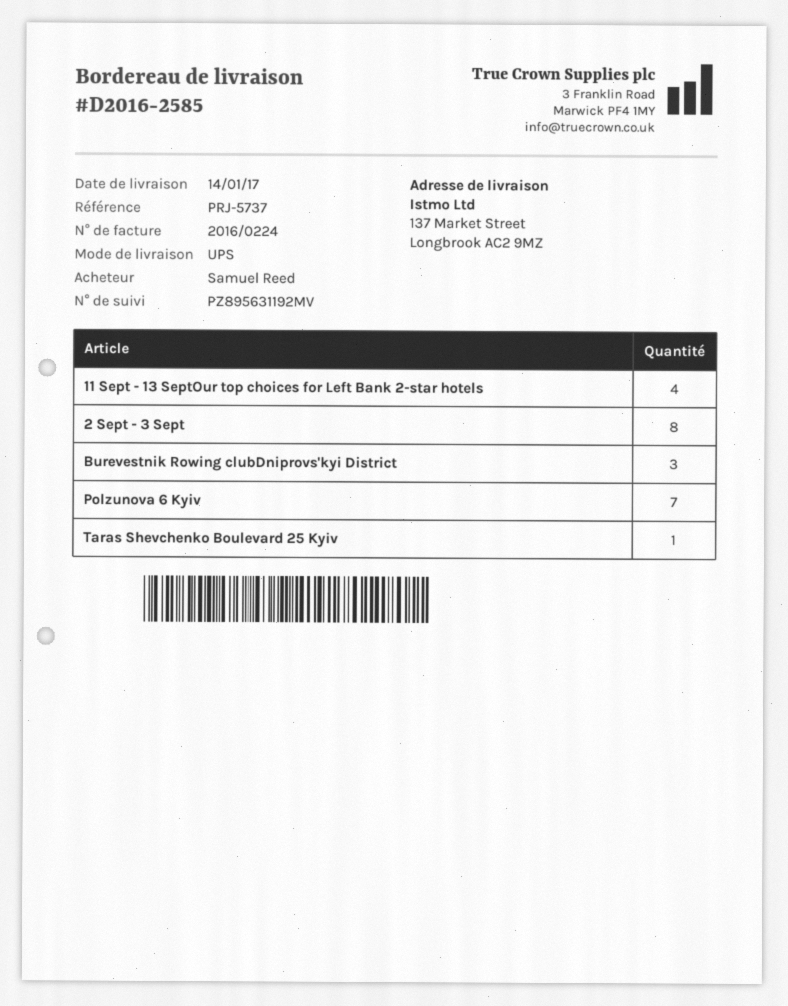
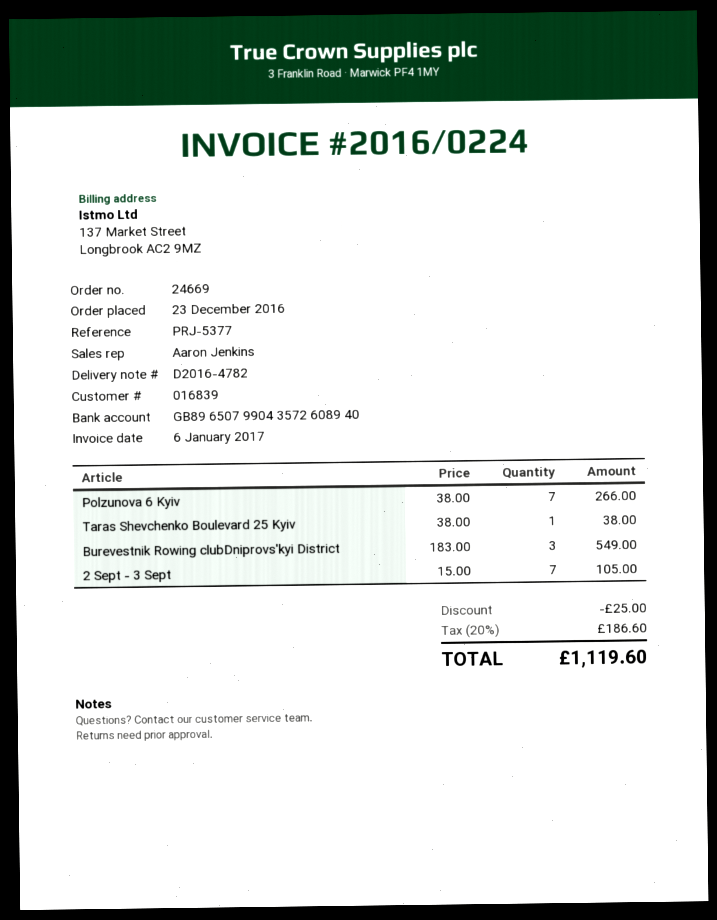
delivery note number: D2016-2585 -> D2016-4782
reference: PRJ-5737 -> PRJ-5377
11 Sept - 13 SeptOur top choices for Left Bank 2-star hotels: 4 -> none
2 Sept - 3 Sept: 8 -> 7

